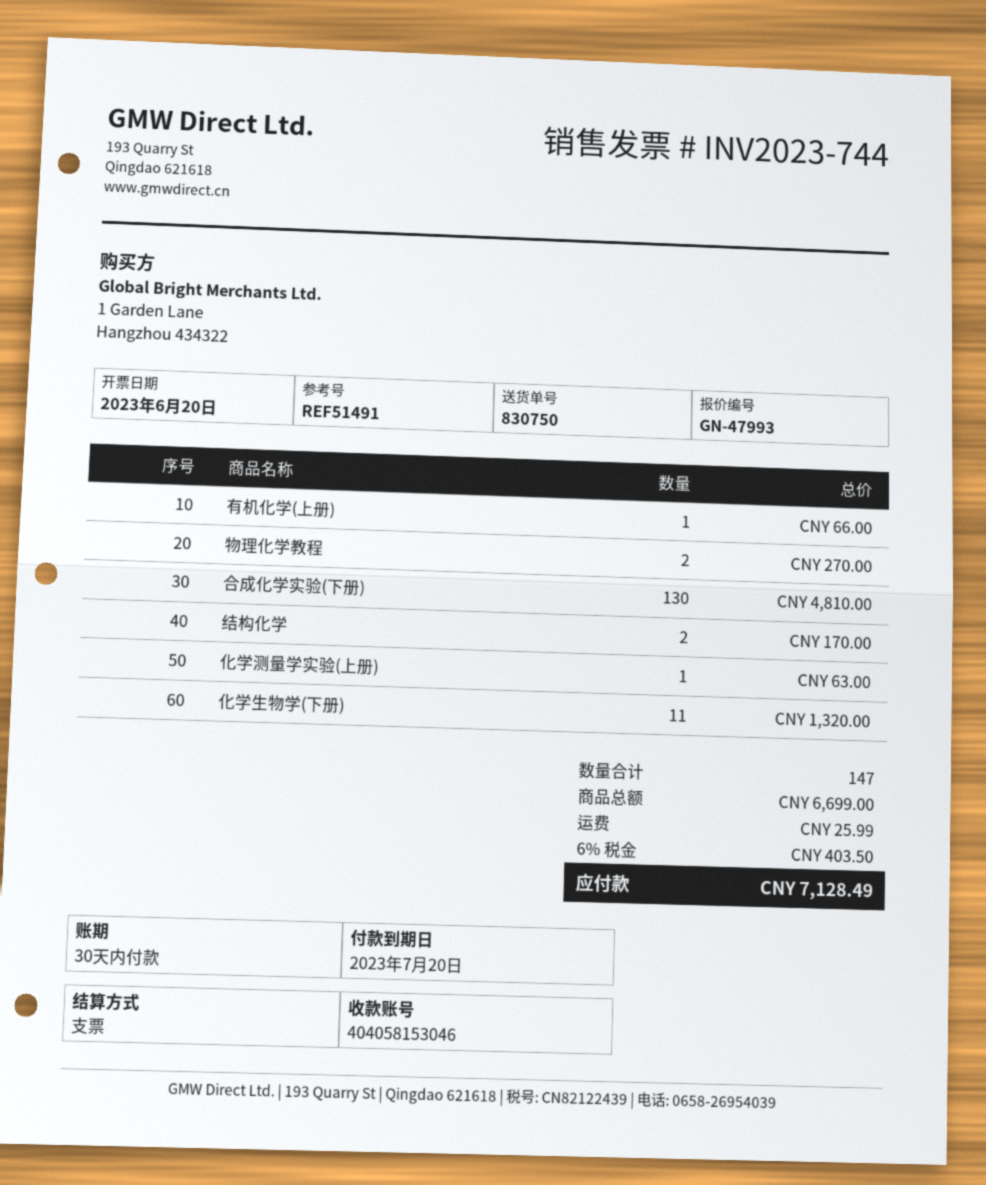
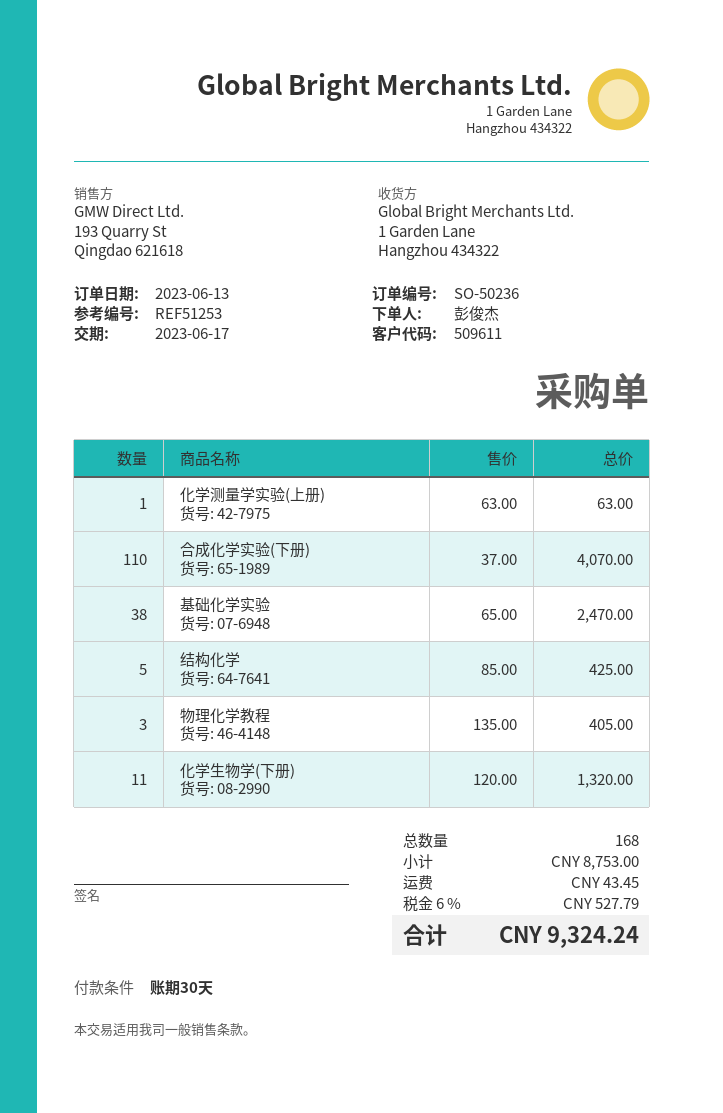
reference: REF51491 -> REF51253
有机化学(上册): 1 for 66.00 -> none
物理化学教程: 2 for 270.00 -> 3 for 405.00
合成化学实验(下册): 130 for 4810.00 -> 110 for 4070.00
结构化学: 2 for 170.00 -> 5 for 425.00
基础化学实验: none -> 38 for 2470.00
total quantity: 147 -> 168
subtotal: 6699.00 -> 8753.00
shipping: 25.99 -> 43.45
tax: 6% = 403.50 -> 6% = 527.79
total: 7128.49 -> 9324.24

